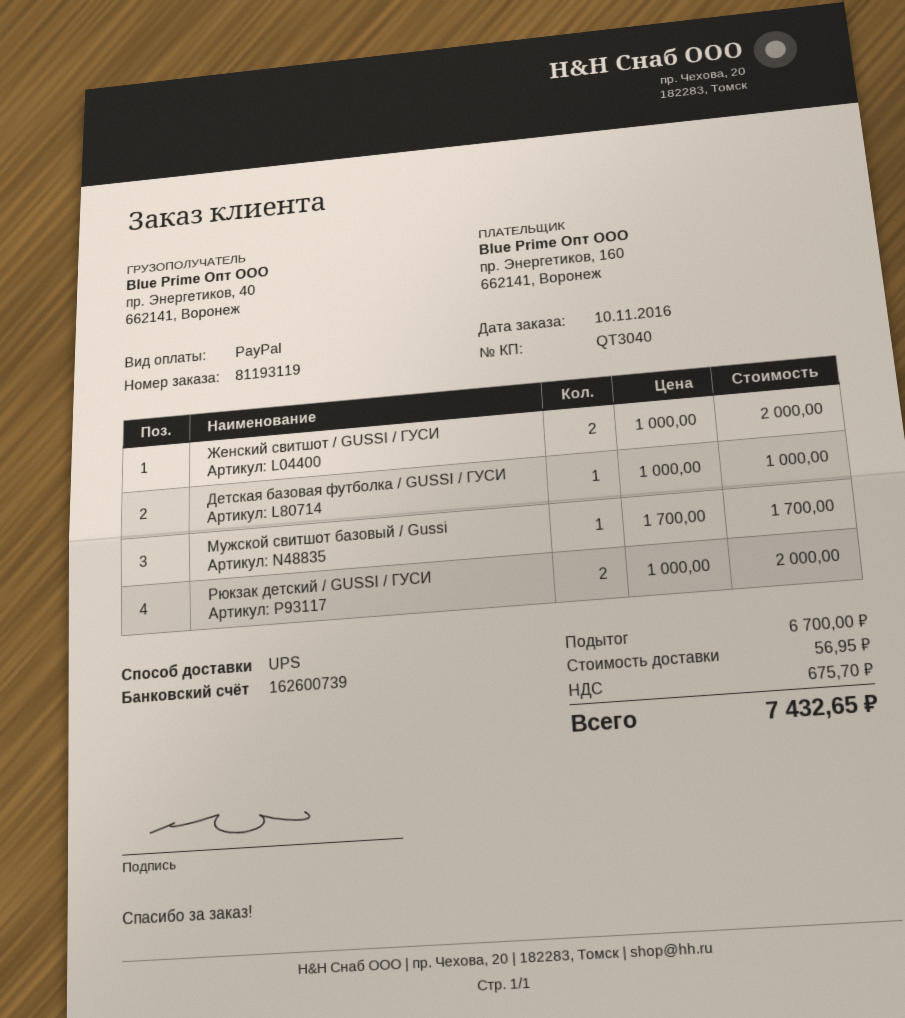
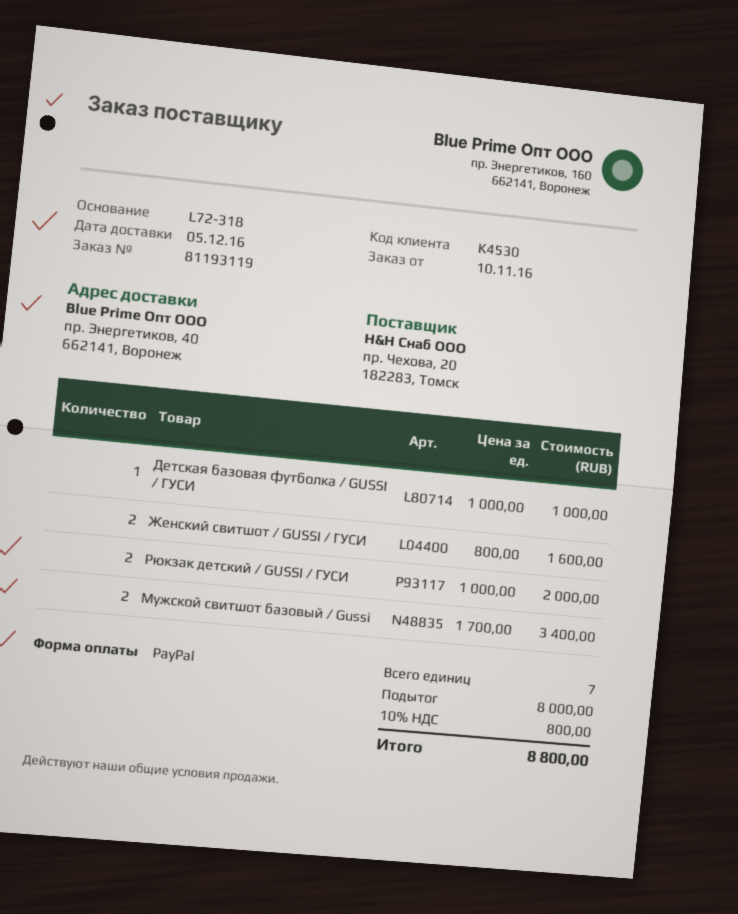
Женский свитшот / GUSSI / ГУСИ: 2 x 1000.00 = 2000.00 -> 2 x 800.00 = 1600.00
Мужской свитшот базовый / Gussi: 1 x 1700.00 = 1700.00 -> 2 x 1700.00 = 3400.00
subtotal: 6700.00 -> 8000.00
shipping: 56.95 -> none
tax: 675.70 -> 800.00
total: 7432.65 -> 8800.00

